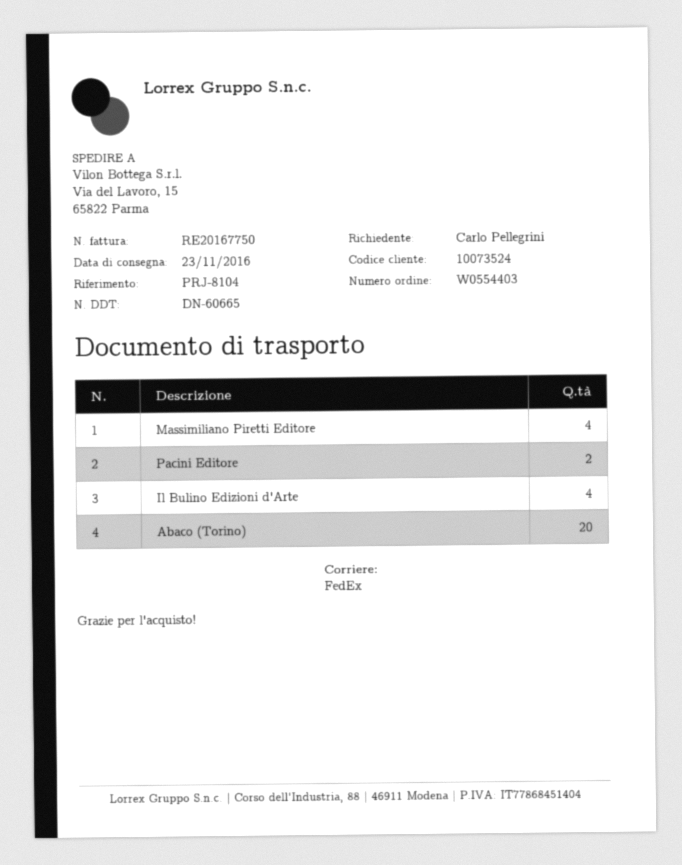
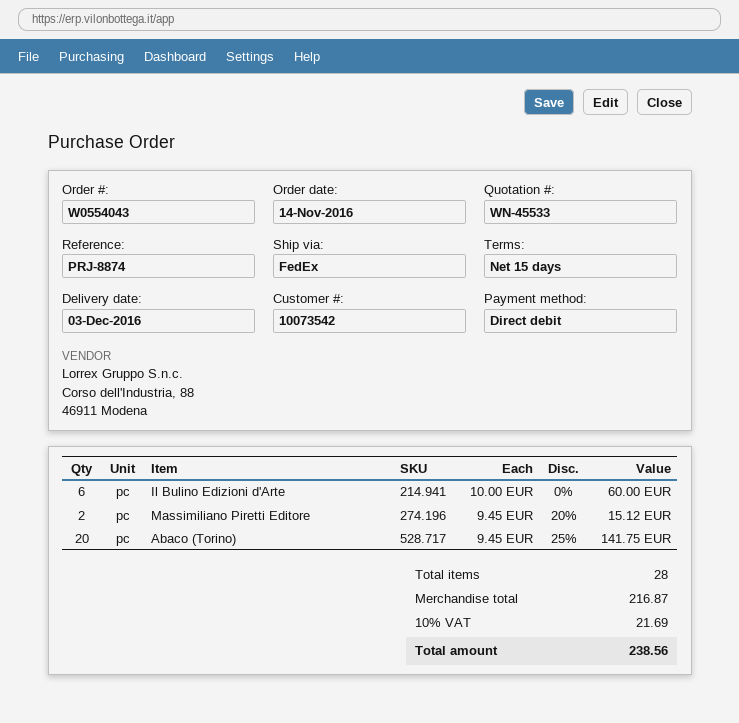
order number: W0554403 -> W0554043
delivery date: 2016-11-23 -> 2016-12-03
customer number: 10073524 -> 10073542
reference: PRJ-8104 -> PRJ-8874
Massimiliano Piretti Editore: 4 -> 2
Pacini Editore: 2 -> none
Il Bulino Edizioni d'Arte: 4 -> 6

